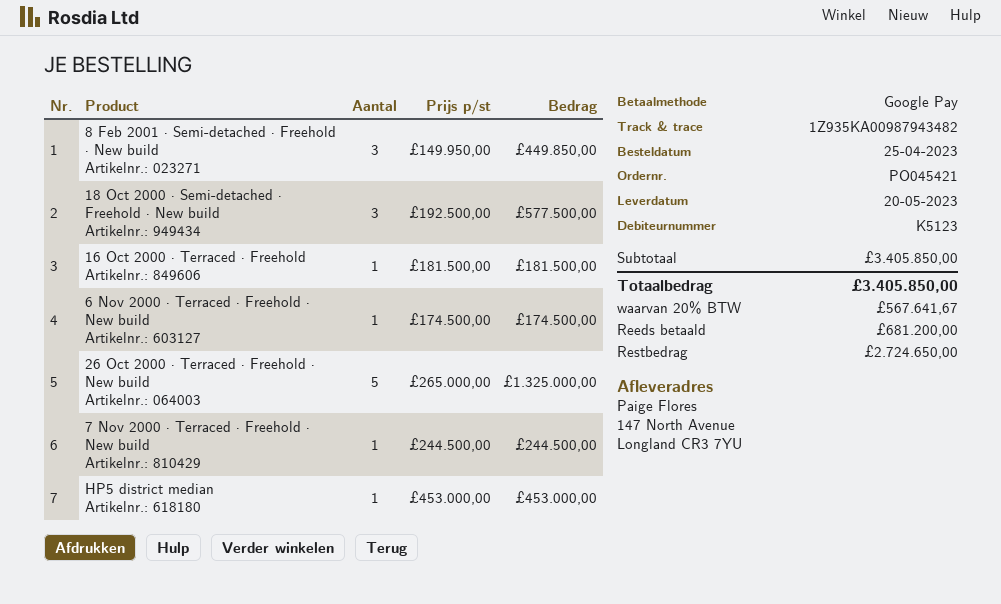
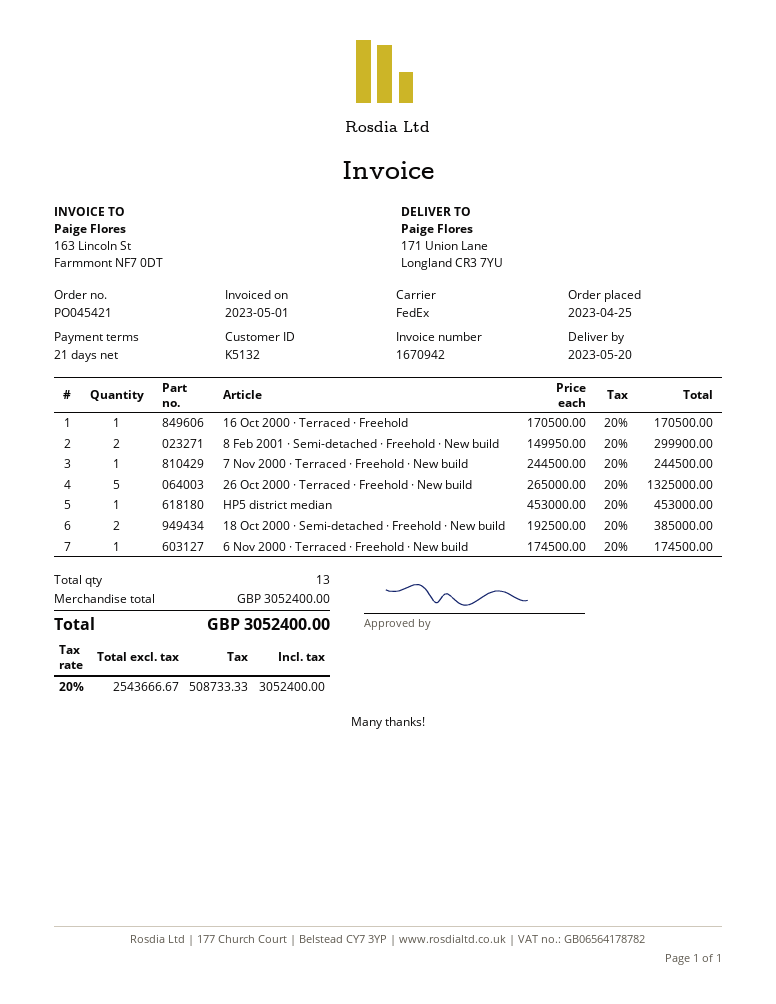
customer number: K5123 -> K5132
ship to: 147 North Avenue, Longland CR3 7YU -> 171 Union Lane, Longland CR3 7YU
8 Feb 2001 · Semi-detached · Freehold · New build: 3 x 149950.00 = 449850.00 -> 2 x 149950.00 = 299900.00
18 Oct 2000 · Semi-detached · Freehold · New build: 3 x 192500.00 = 577500.00 -> 2 x 192500.00 = 385000.00
16 Oct 2000 · Terraced · Freehold: 1 x 181500.00 = 181500.00 -> 1 x 170500.00 = 170500.00
subtotal: 3405850.00 -> 3052400.00
tax: 20% = 567641.67 -> 20% = 508733.33
total: 3405850.00 -> 3052400.00

